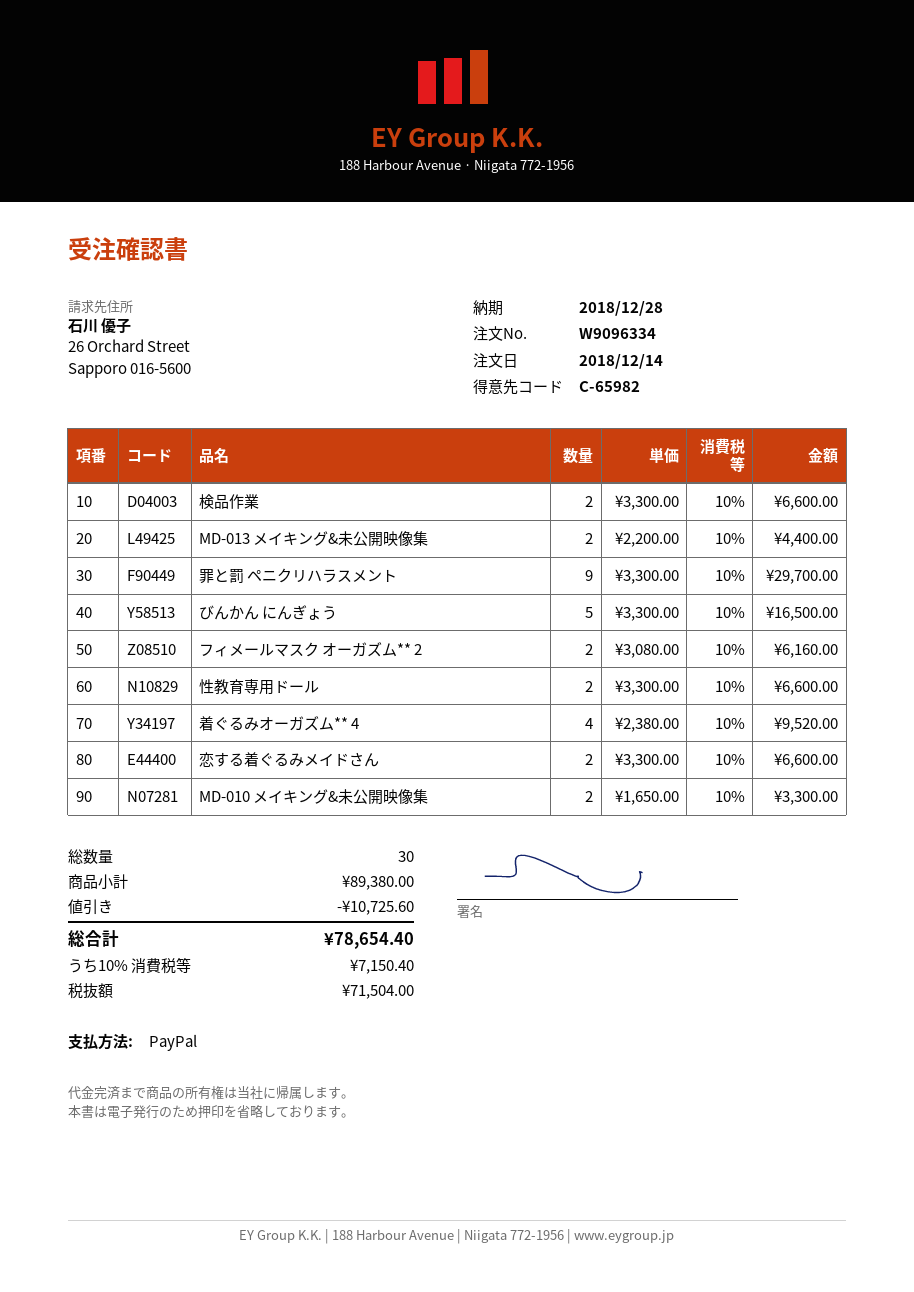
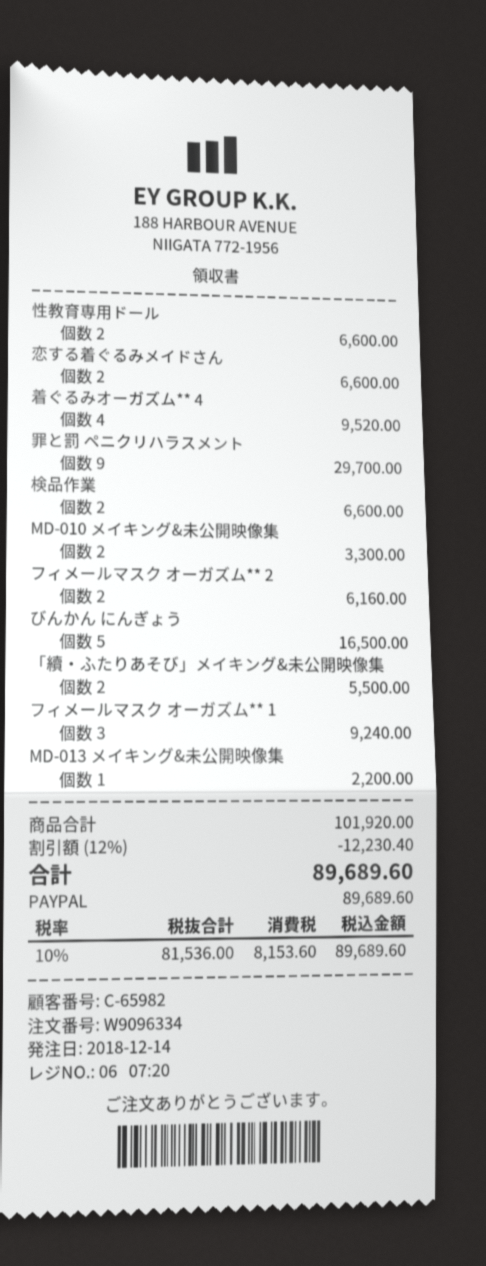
MD-013 メイキング&未公開映像集: 2 for 4400.00 -> 1 for 2200.00
「續・ふたりあそび」メイキング&未公開映像集: none -> 2 for 5500.00
フィメールマスク オーガズム** 1: none -> 3 for 9240.00
subtotal: 89380.00 -> 101920.00
discount: 10725.60 -> 12230.40
net: 71504.00 -> 81536.00
tax: 10% = 7150.40 -> 10% = 8153.60
total: 78654.40 -> 89689.60

